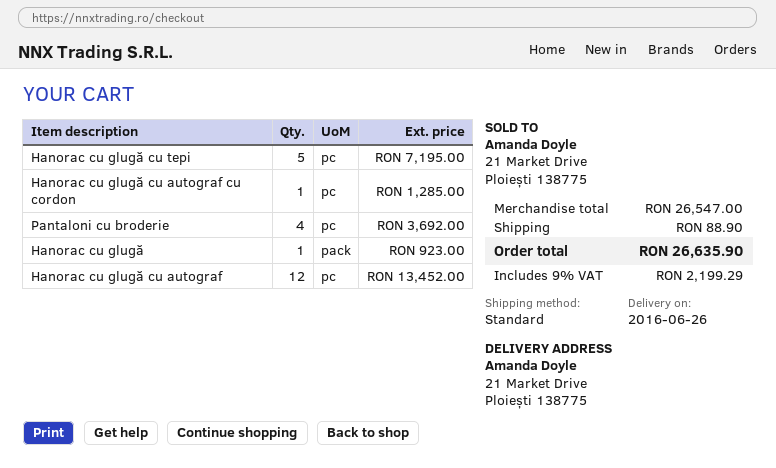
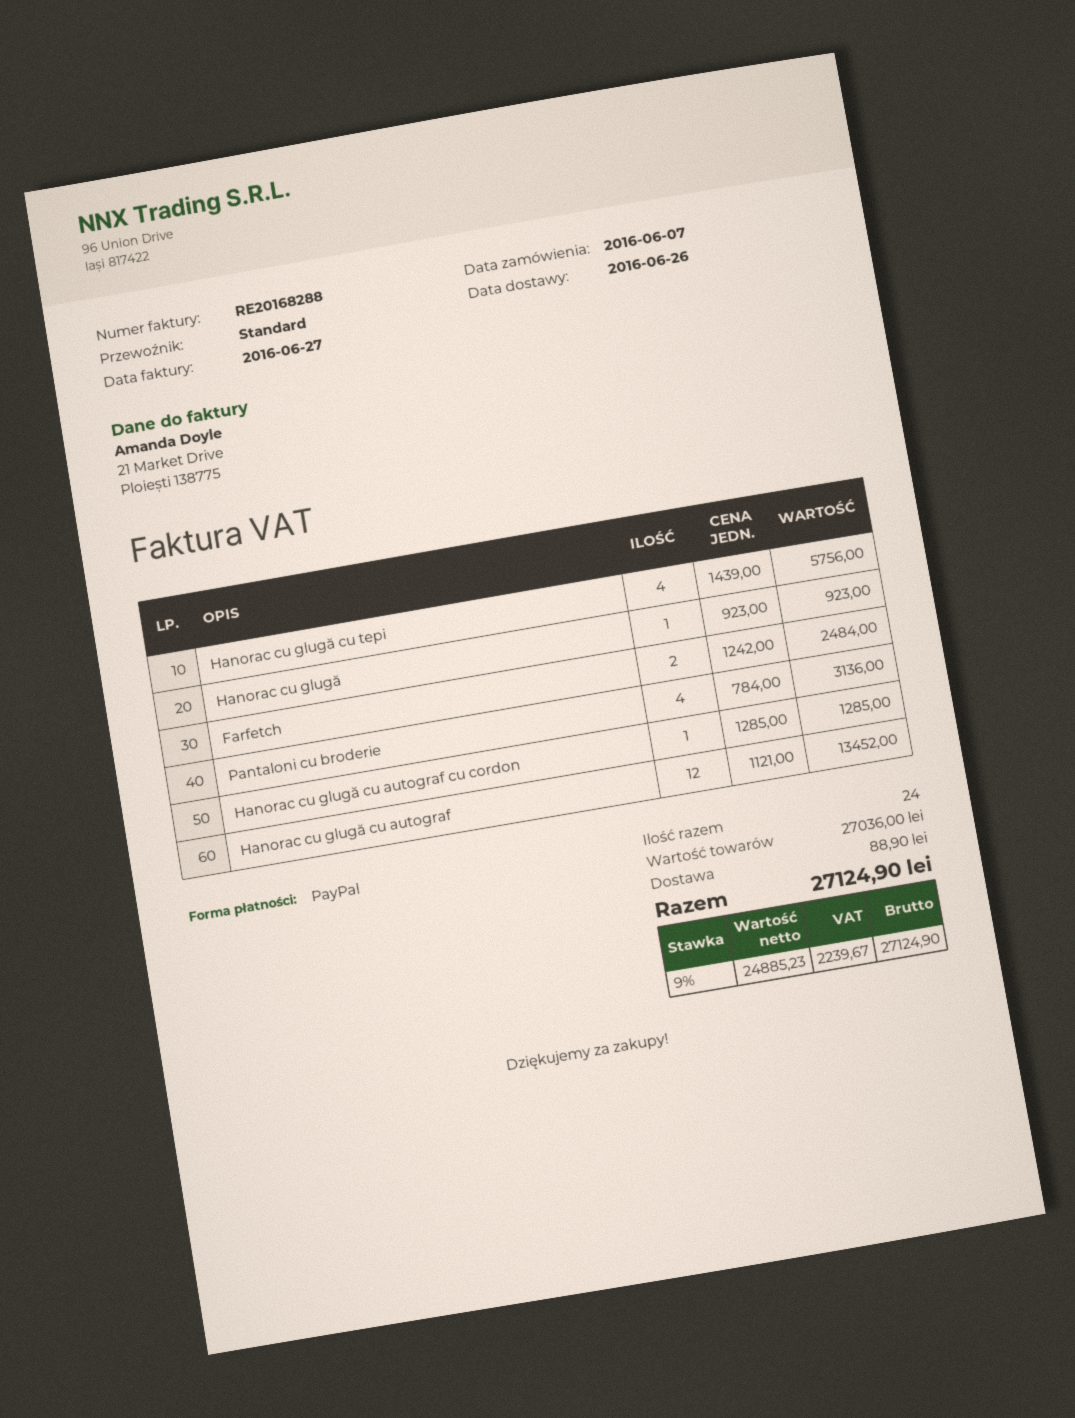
Hanorac cu glugă cu tepi: 5 for 7195.00 -> 4 for 5756.00
Pantaloni cu broderie: 4 for 3692.00 -> 4 for 3136.00
Farfetch: none -> 2 for 2484.00
subtotal: 26547.00 -> 27036.00
tax: 9% = 2199.29 -> 9% = 2239.67
total: 26635.90 -> 27124.90

